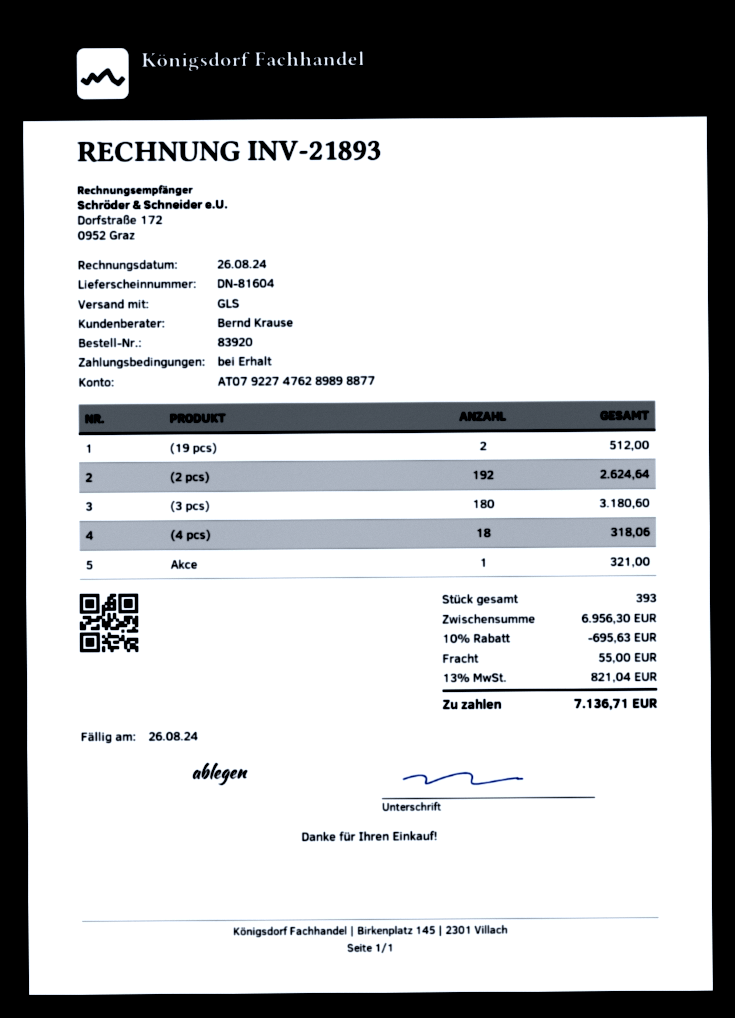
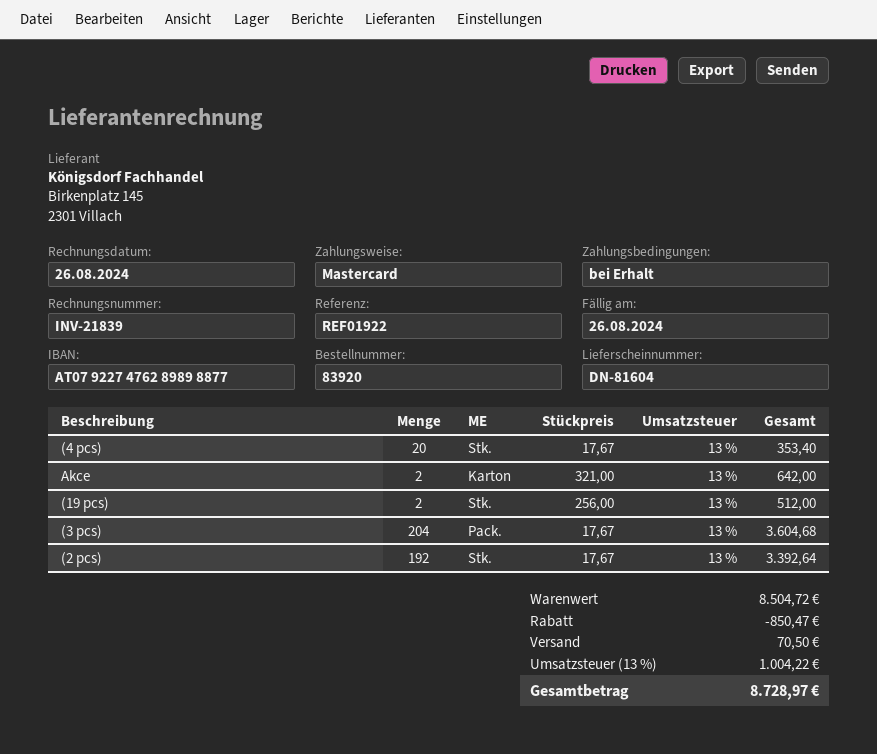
invoice number: INV-21893 -> INV-21839
(2 pcs): 192 for 2624.64 -> 192 for 3392.64
(3 pcs): 180 for 3180.60 -> 204 for 3604.68
(4 pcs): 18 for 318.06 -> 20 for 353.40
Akce: 1 for 321.00 -> 2 for 642.00
subtotal: 6956.30 -> 8504.72
discount: 695.63 -> 850.47
shipping: 55.00 -> 70.50
tax: 13% = 821.04 -> 13% = 1004.22
total: 7136.71 -> 8728.97

